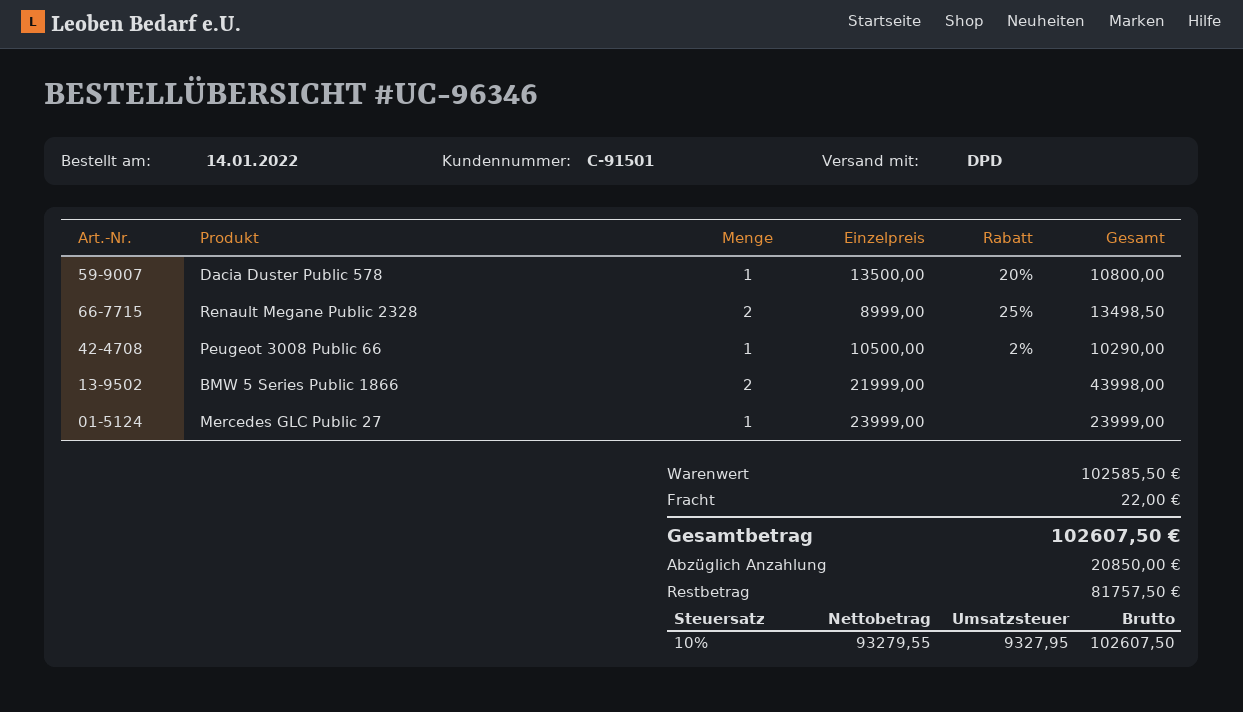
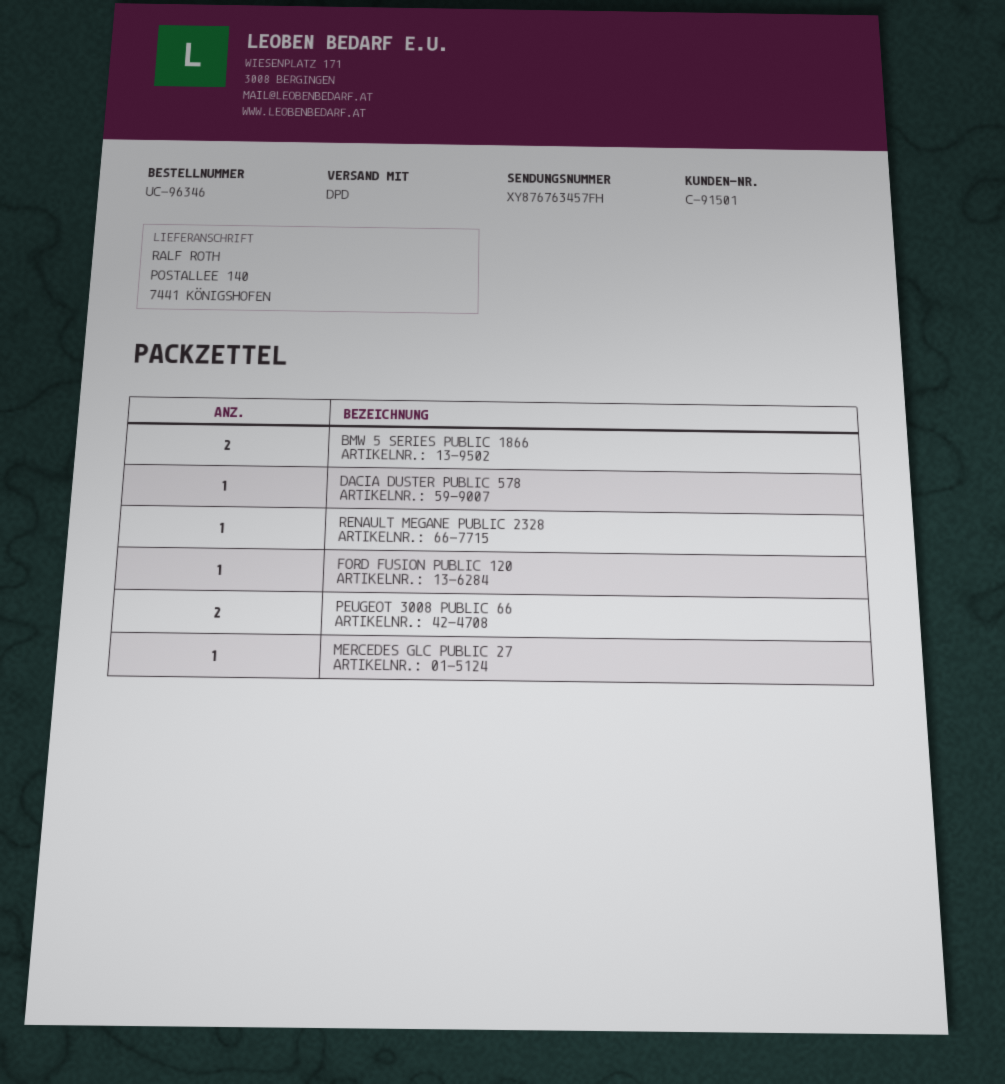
Renault Megane Public 2328: 2 -> 1
Peugeot 3008 Public 66: 1 -> 2
FORD FUSION PUBLIC 120: none -> 1

